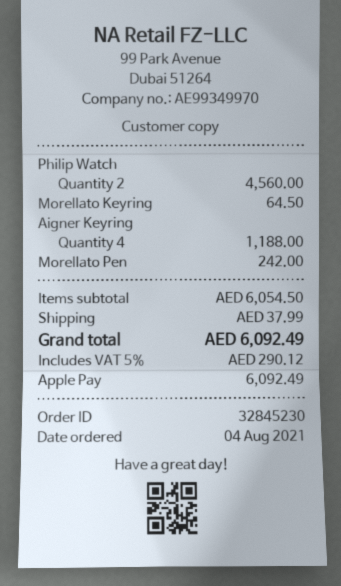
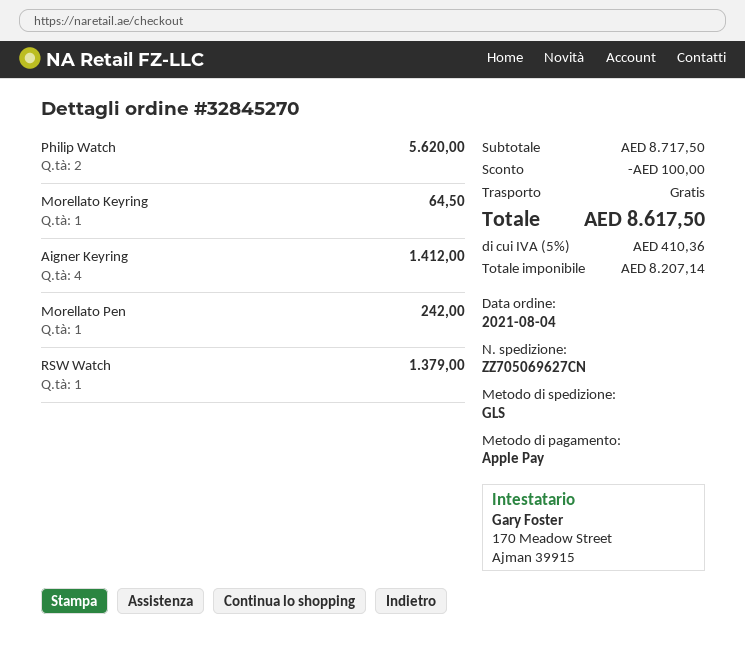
order number: 32845230 -> 32845270
Philip Watch: 2 for 4560.00 -> 2 for 5620.00
Aigner Keyring: 4 for 1188.00 -> 4 for 1412.00
RSW Watch: none -> 1 for 1379.00
subtotal: 6054.50 -> 8717.50
discount: none -> 100.00
shipping: 37.99 -> 0.00
tax: 5% = 290.12 -> 5% = 410.36
total: 6092.49 -> 8617.50

